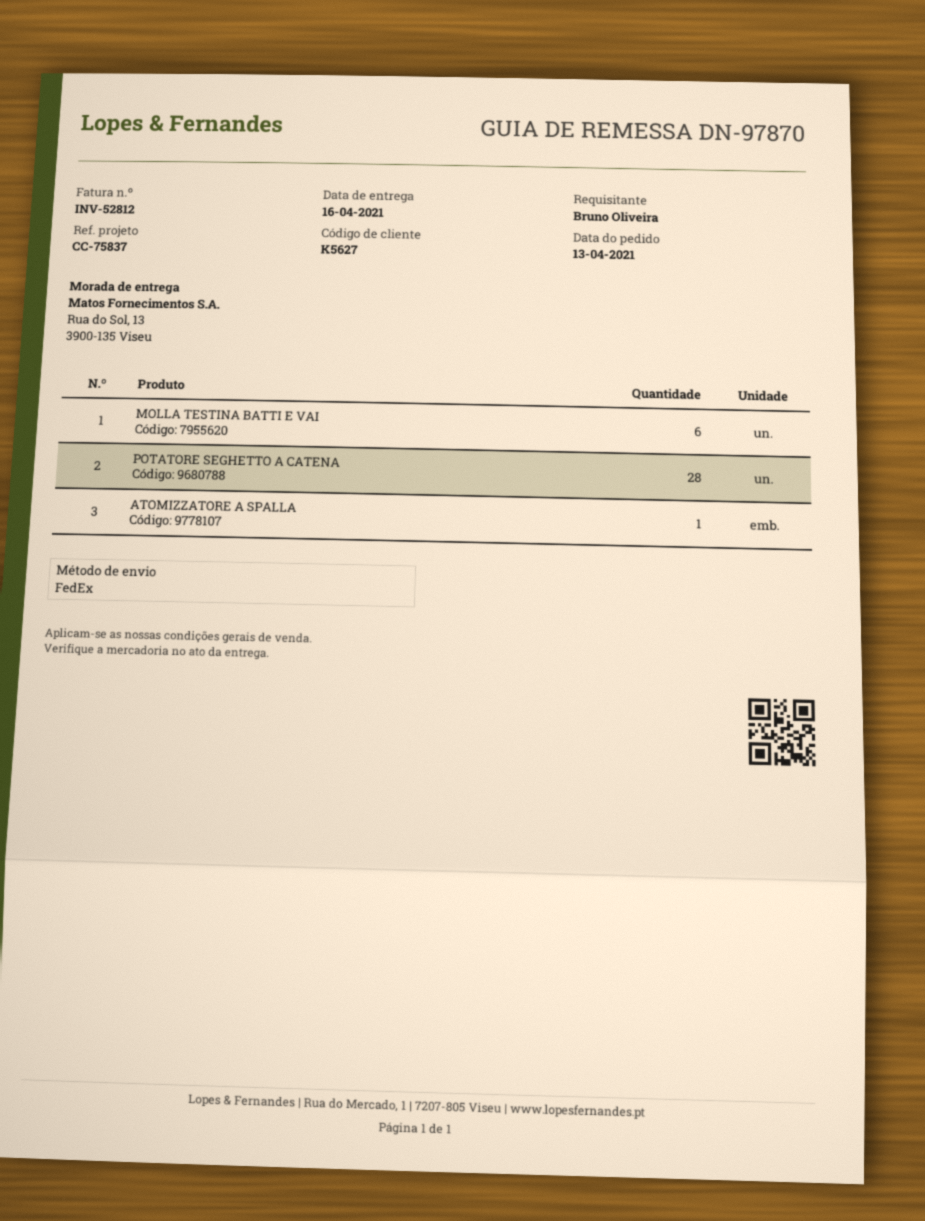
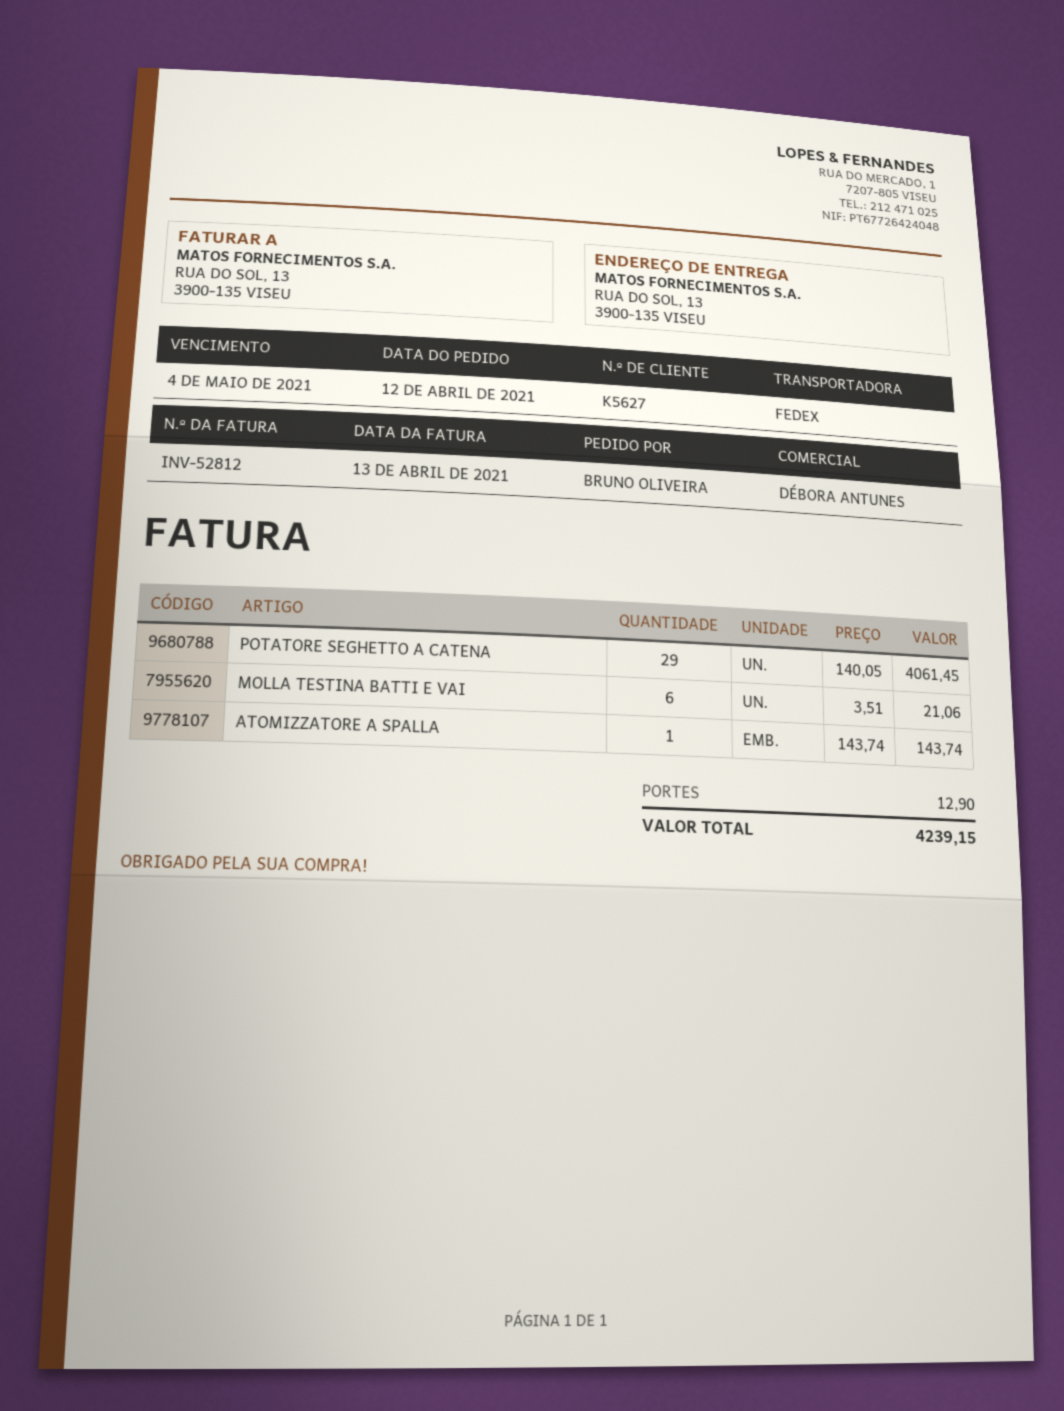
order date: 2021-04-13 -> 2021-04-12
POTATORE SEGHETTO A CATENA: 28 -> 29

